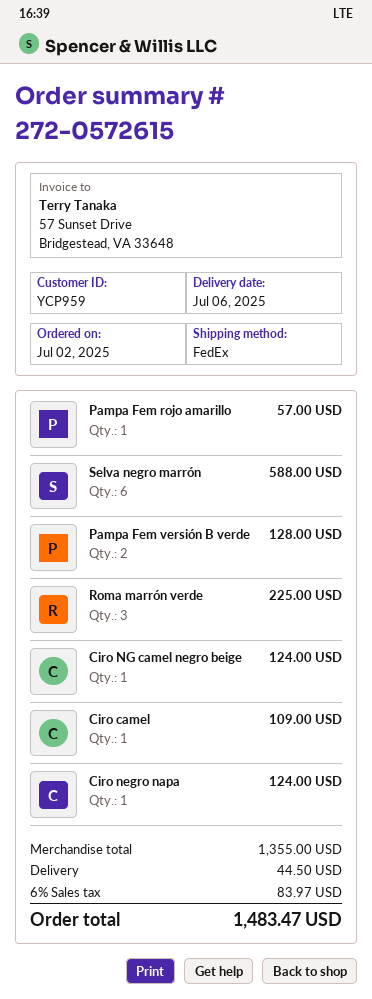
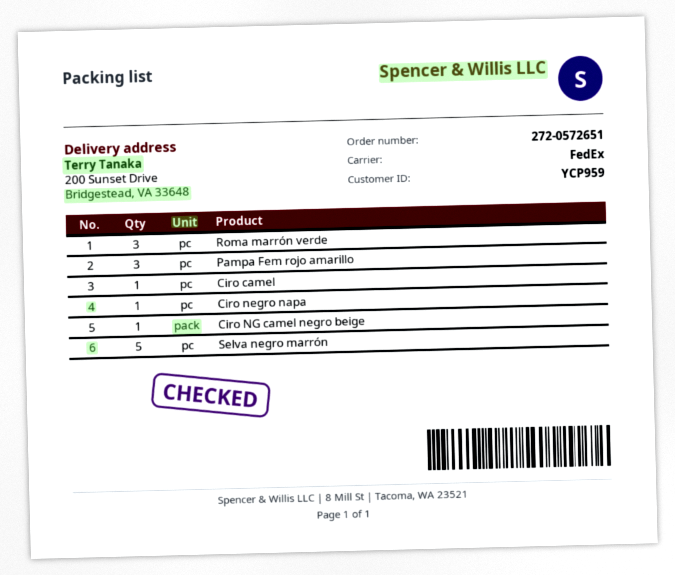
order number: 272-0572615 -> 272-0572651
Pampa Fem rojo amarillo: 1 -> 3
Selva negro marrón: 6 -> 5
Pampa Fem versión B verde: 2 -> none

